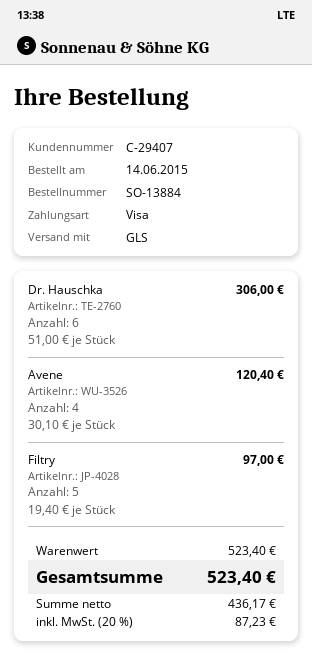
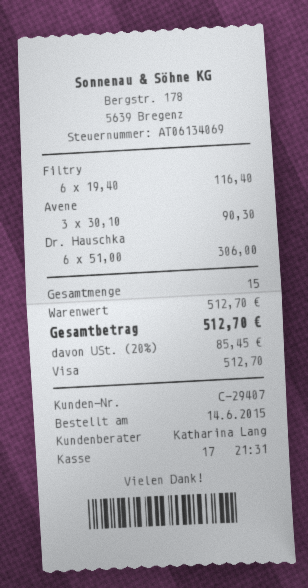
Avene: 4 x 30.10 = 120.40 -> 3 x 30.10 = 90.30
Filtry: 5 x 19.40 = 97.00 -> 6 x 19.40 = 116.40
subtotal: 523.40 -> 512.70
tax: 20% = 87.23 -> 20% = 85.45
total: 523.40 -> 512.70

